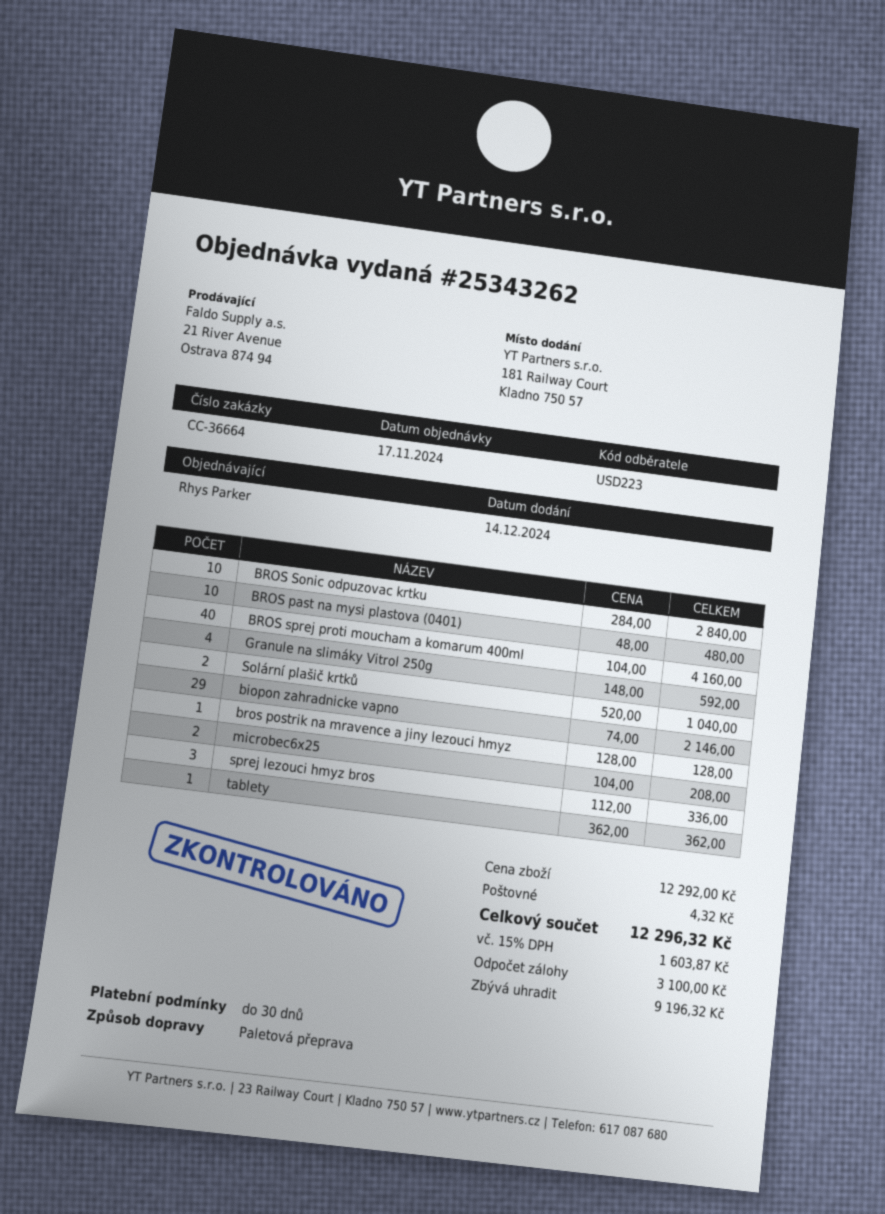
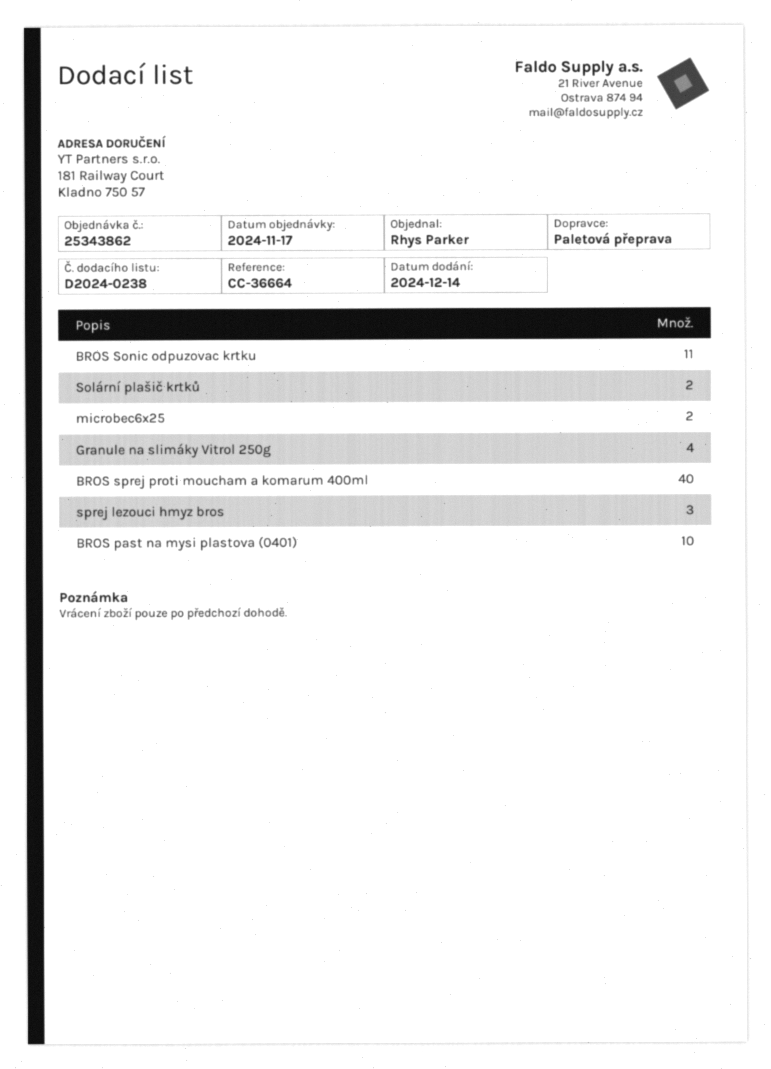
order number: 25343262 -> 25343862
BROS Sonic odpuzovac krtku: 10 -> 11
biopon zahradnicke vapno: 29 -> none
bros postrik na mravence a jiny lezouci hmyz: 1 -> none
tablety: 1 -> none

